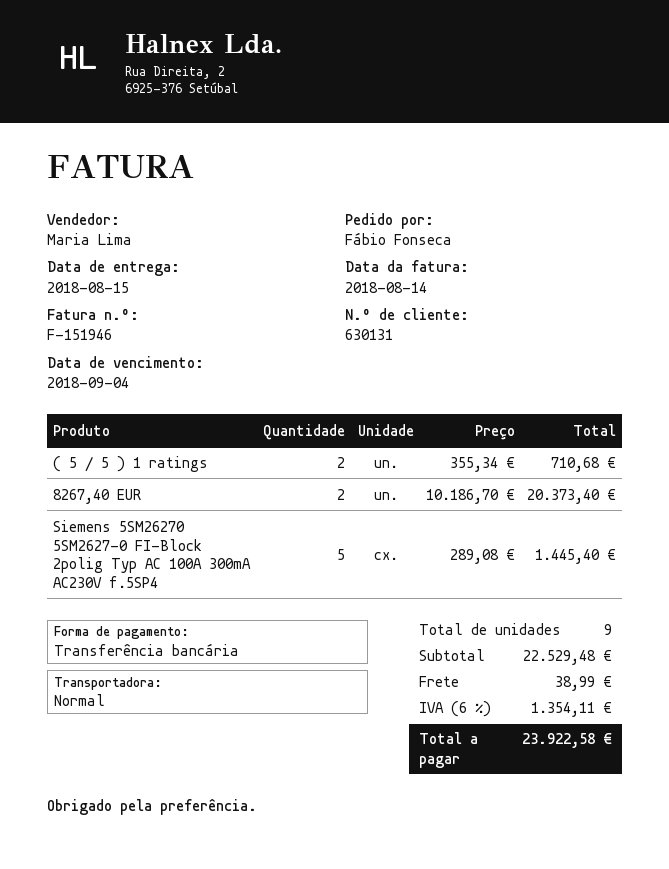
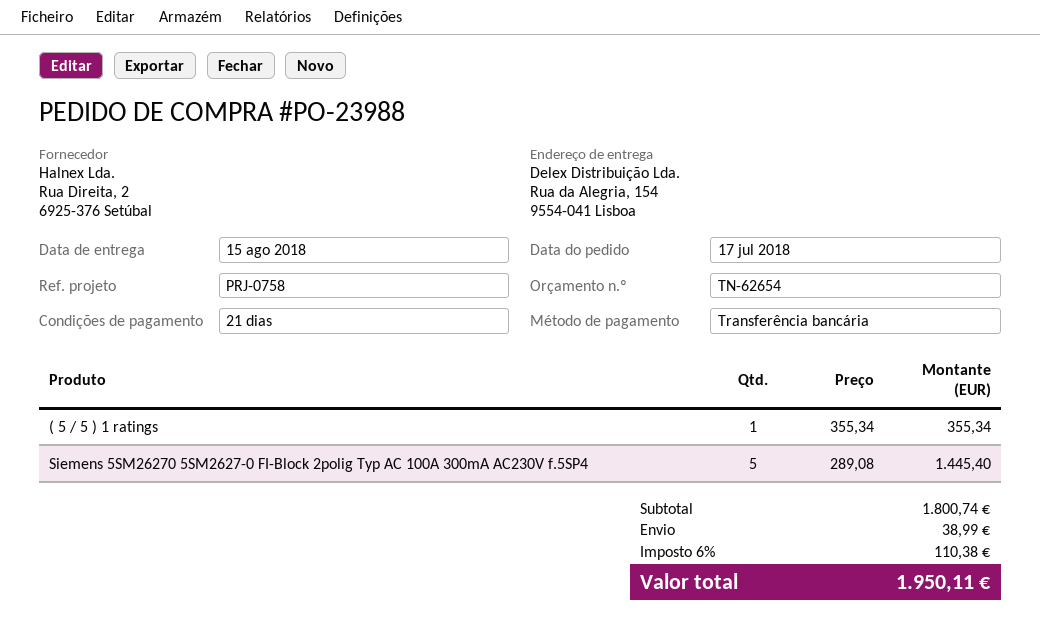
( 5 / 5 ) 1 ratings: 2 x 355.34 = 710.68 -> 1 x 355.34 = 355.34
8267,40 EUR: 2 x 10186.70 = 20373.40 -> none
subtotal: 22529.48 -> 1800.74
tax: 6% = 1354.11 -> 6% = 110.38
total: 23922.58 -> 1950.11

